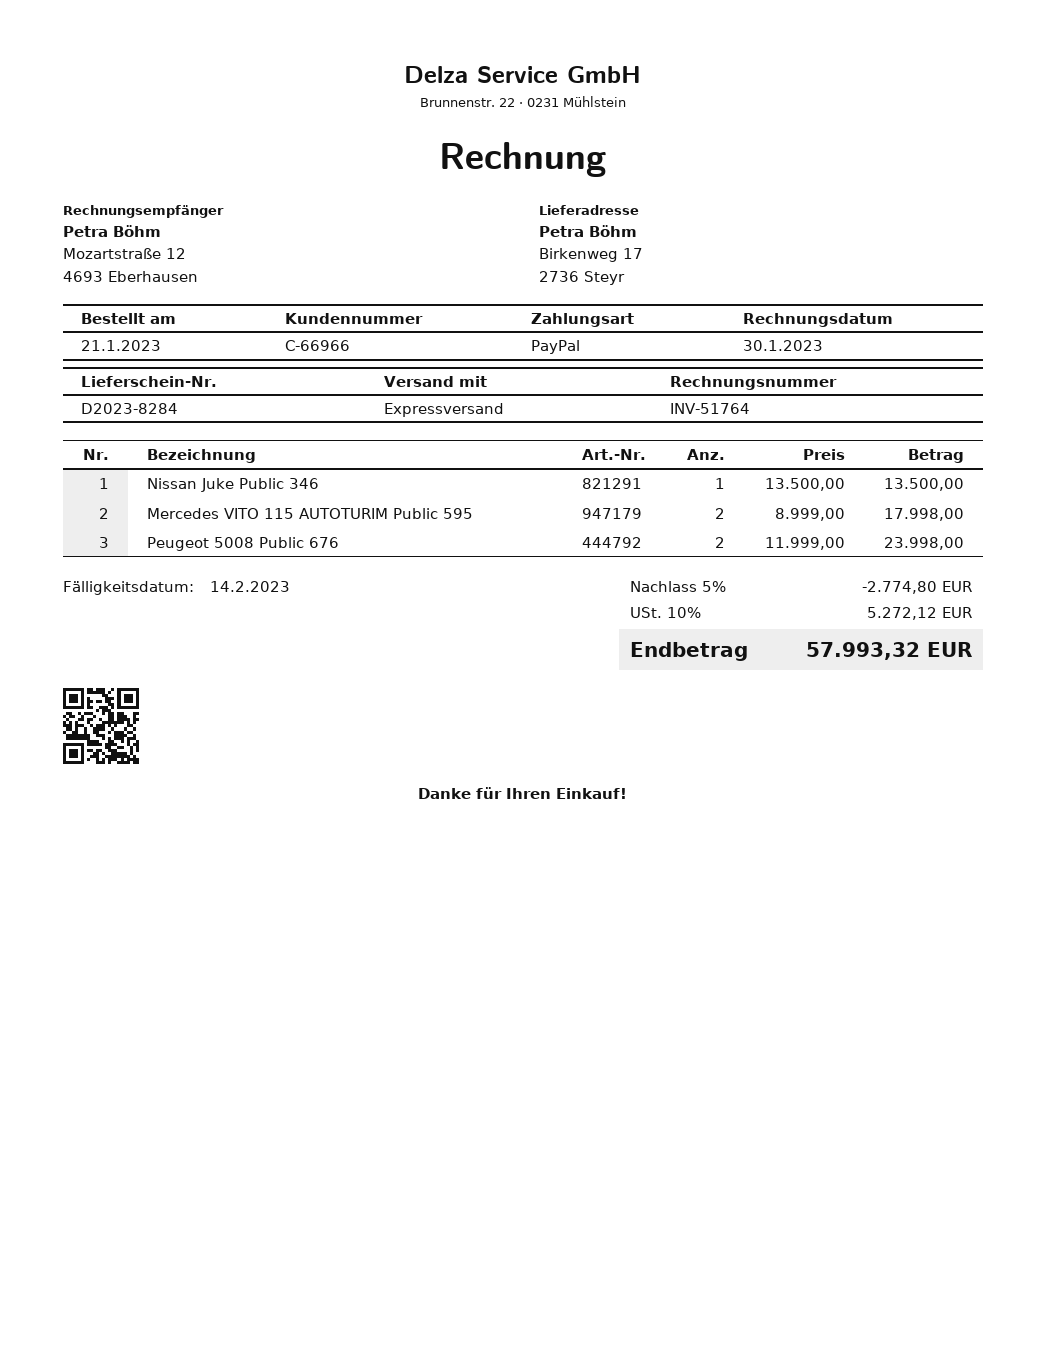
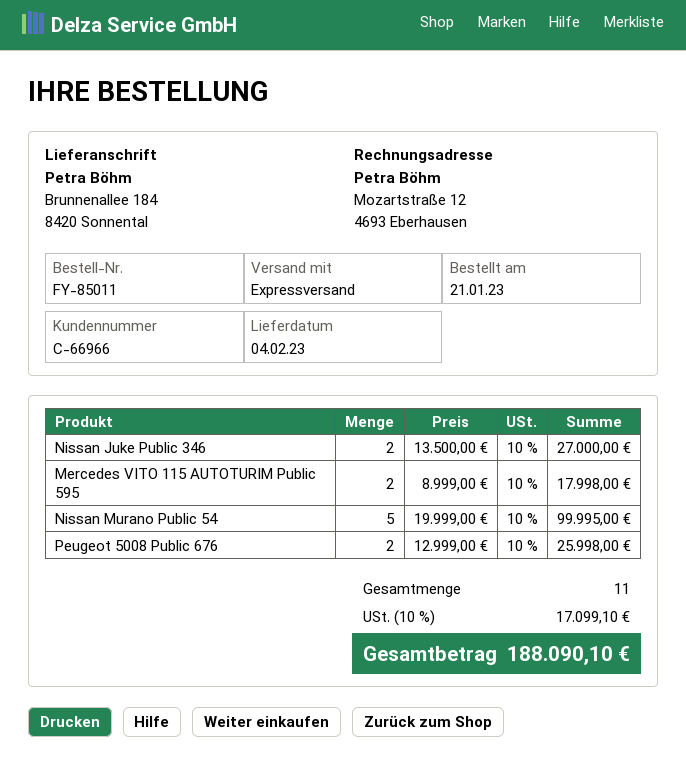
ship to: Birkenweg 17, 2736 Steyr -> Brunnenallee 184, 8420 Sonnental
Nissan Juke Public 346: 1 x 13500.00 = 13500.00 -> 2 x 13500.00 = 27000.00
Peugeot 5008 Public 676: 2 x 11999.00 = 23998.00 -> 2 x 12999.00 = 25998.00
Nissan Murano Public 54: none -> 5 x 19999.00 = 99995.00
discount: 5% = 2774.80 -> none
tax: 10% = 5272.12 -> 10% = 17099.10
total: 57993.32 -> 188090.10

